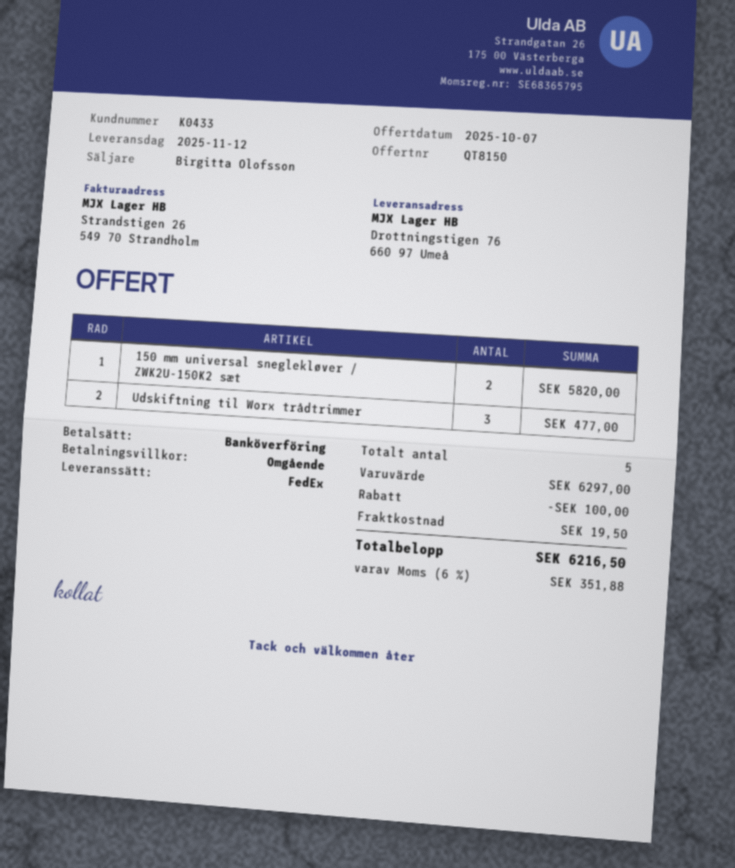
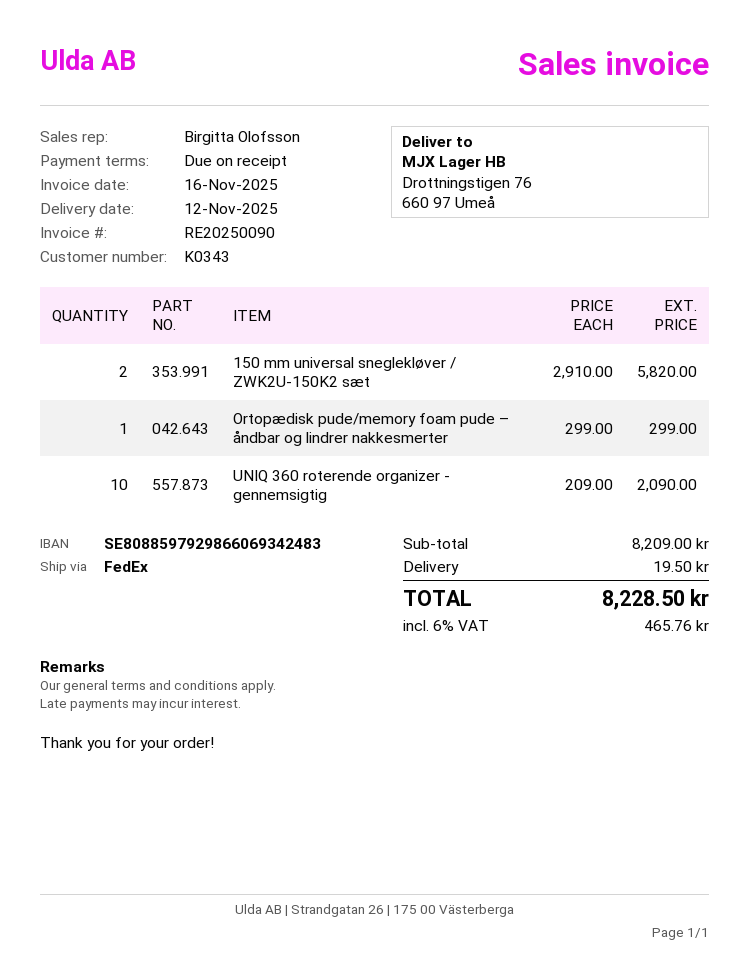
customer number: K0433 -> K0343
Udskiftning til Worx trådtrimmer: 3 for 477.00 -> none
Ortopædisk pude/memory foam pude – åndbar og lindrer nakkesmerter: none -> 1 for 299.00
UNIQ 360 roterende organizer - gennemsigtig: none -> 10 for 2090.00
subtotal: 6297.00 -> 8209.00
discount: 100.00 -> none
tax: 6% = 351.88 -> 6% = 465.76
total: 6216.50 -> 8228.50

